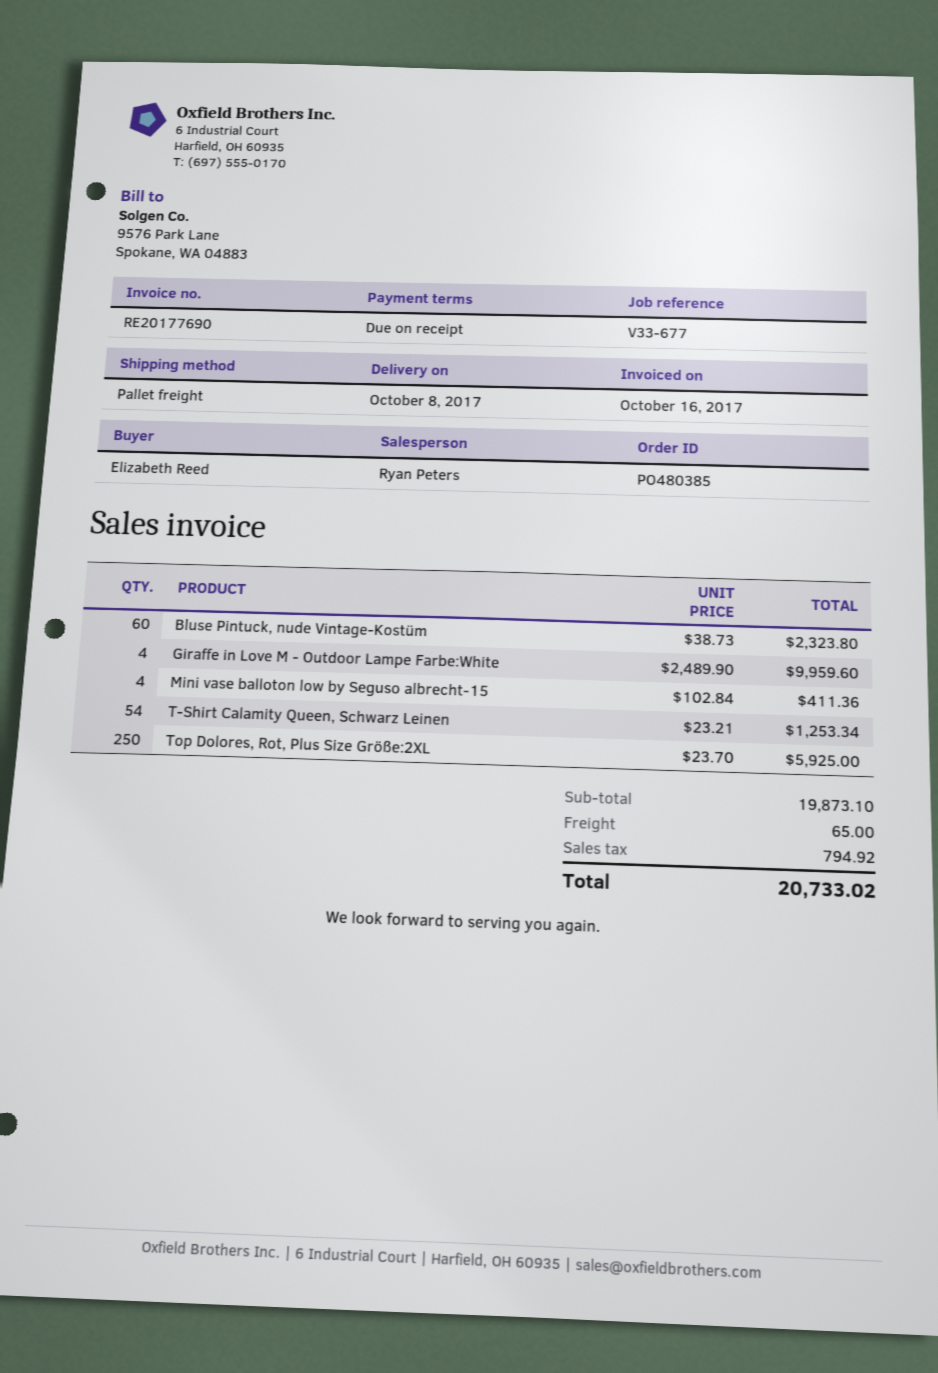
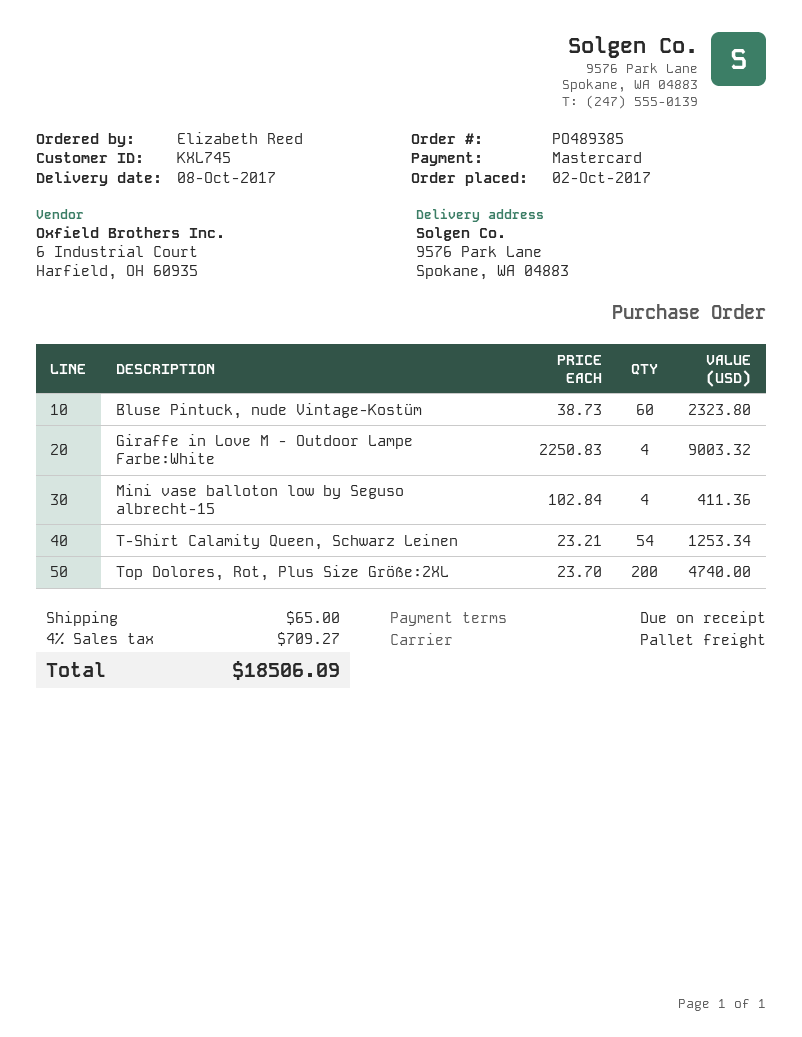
order number: PO480385 -> PO489385
Giraffe in Love M - Outdoor Lampe Farbe:White: 4 x 2489.90 = 9959.60 -> 4 x 2250.83 = 9003.32
Top Dolores, Rot, Plus Size Größe:2XL: 250 x 23.70 = 5925.00 -> 200 x 23.70 = 4740.00
tax: 794.92 -> 709.27
total: 20733.02 -> 18506.09

